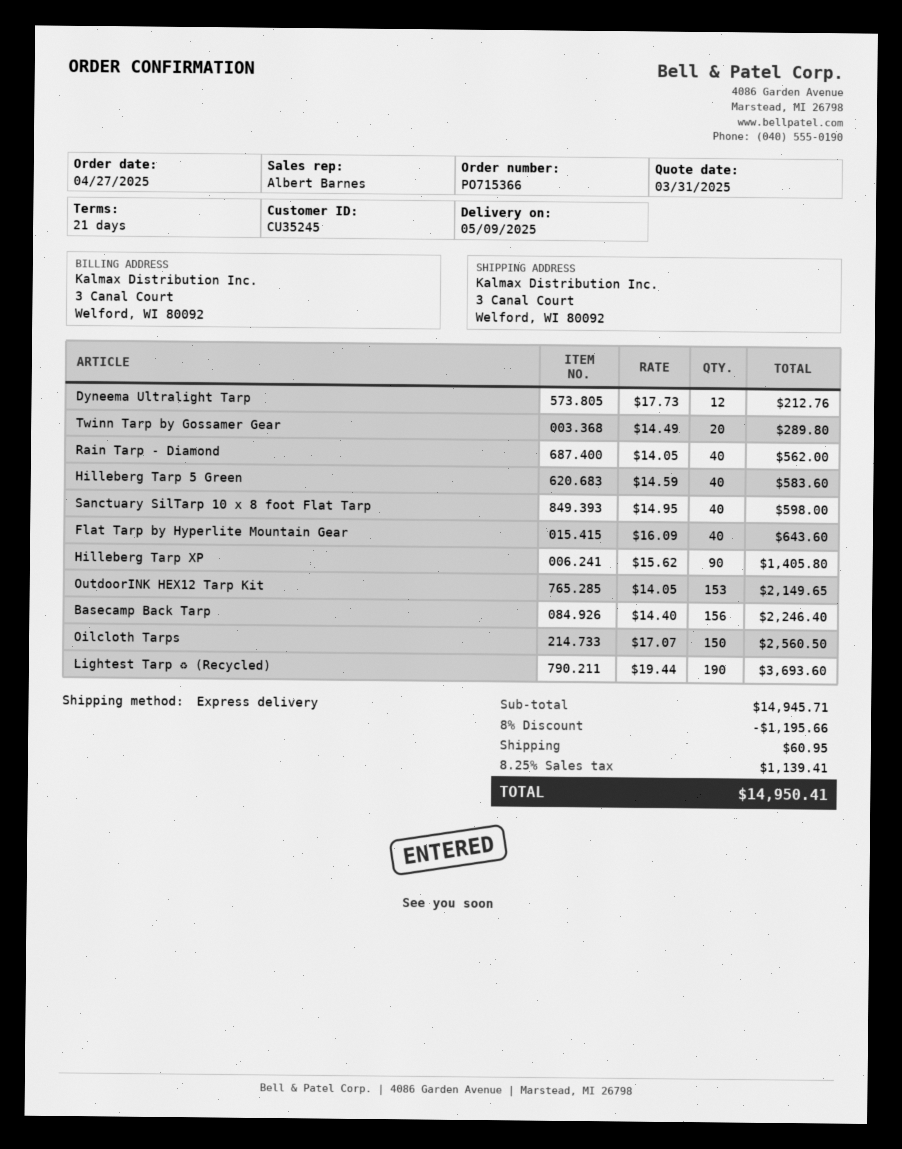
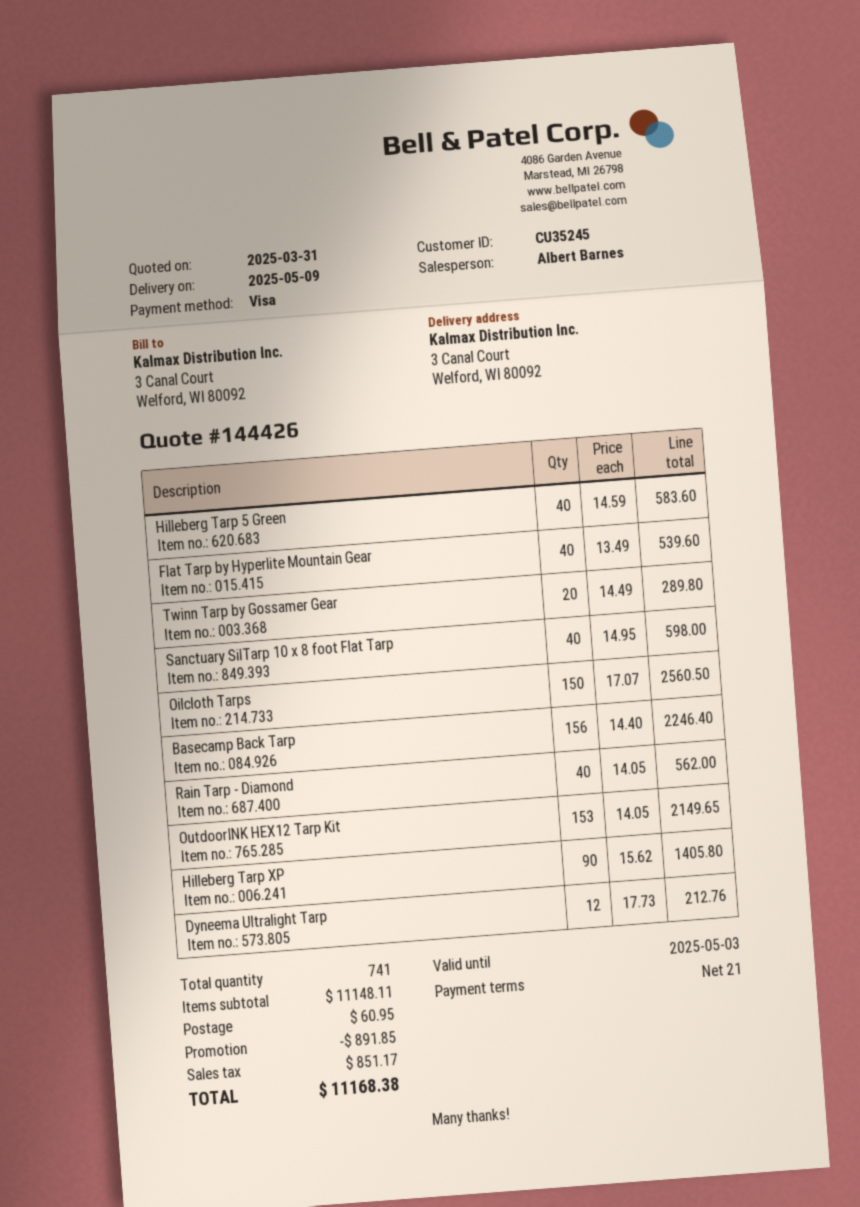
Flat Tarp by Hyperlite Mountain Gear: 40 x 16.09 = 643.60 -> 40 x 13.49 = 539.60
Lightest Tarp ♻ (Recycled): 190 x 19.44 = 3693.60 -> none
subtotal: 14945.71 -> 11148.11
discount: 1195.66 -> 891.85
tax: 1139.41 -> 851.17
total: 14950.41 -> 11168.38

